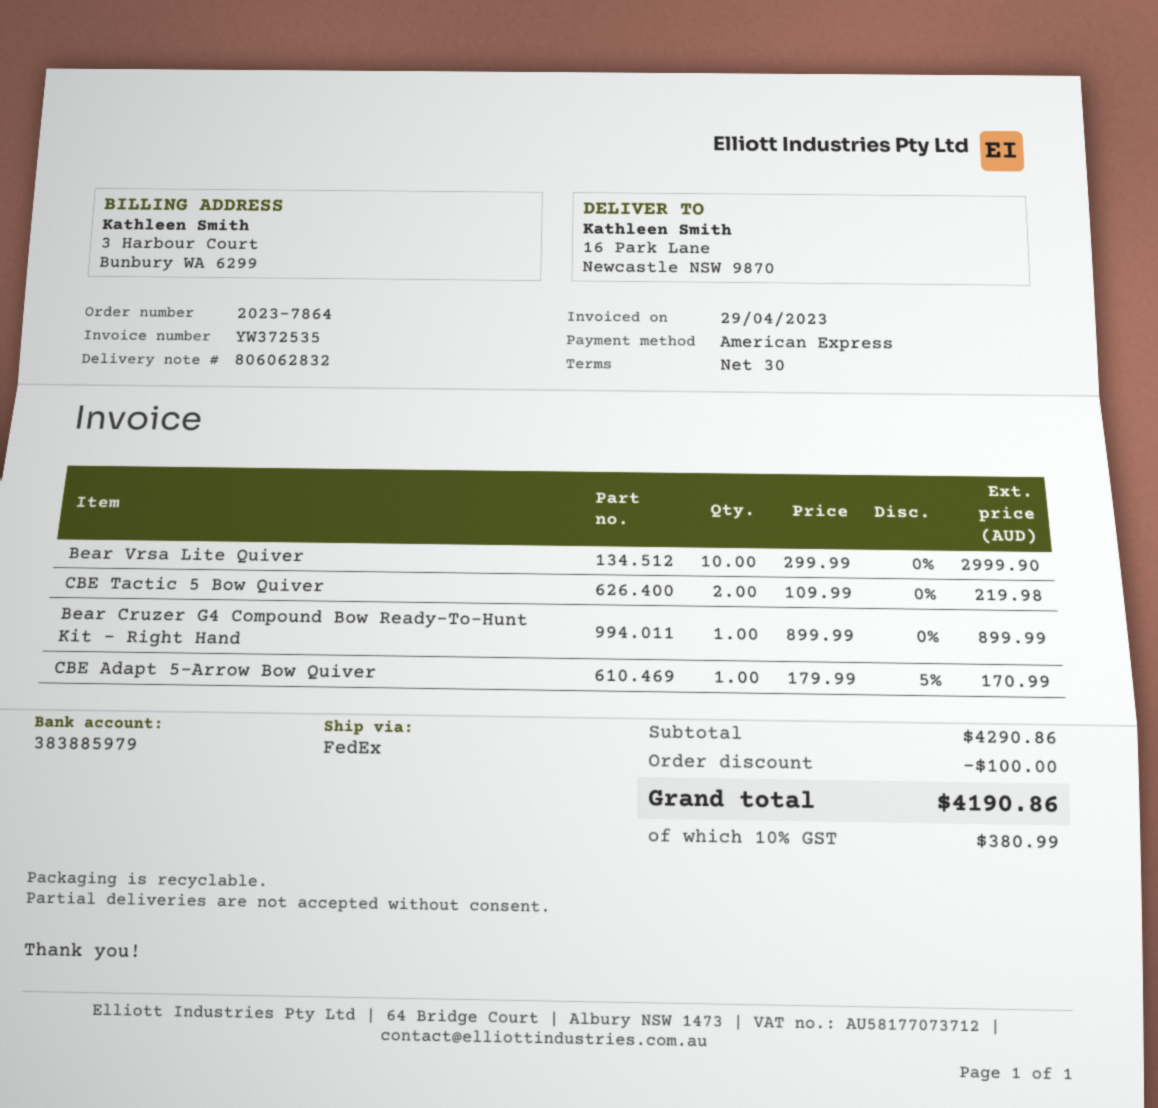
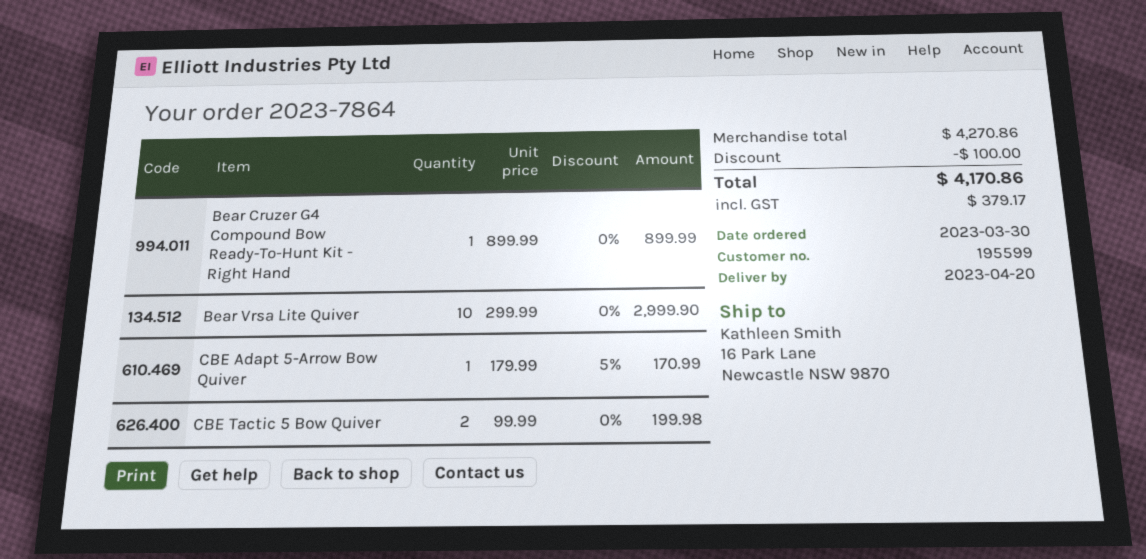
CBE Tactic 5 Bow Quiver: 2 x 109.99 = 219.98 -> 2 x 99.99 = 199.98
subtotal: 4290.86 -> 4270.86
tax: 380.99 -> 379.17
total: 4190.86 -> 4170.86

